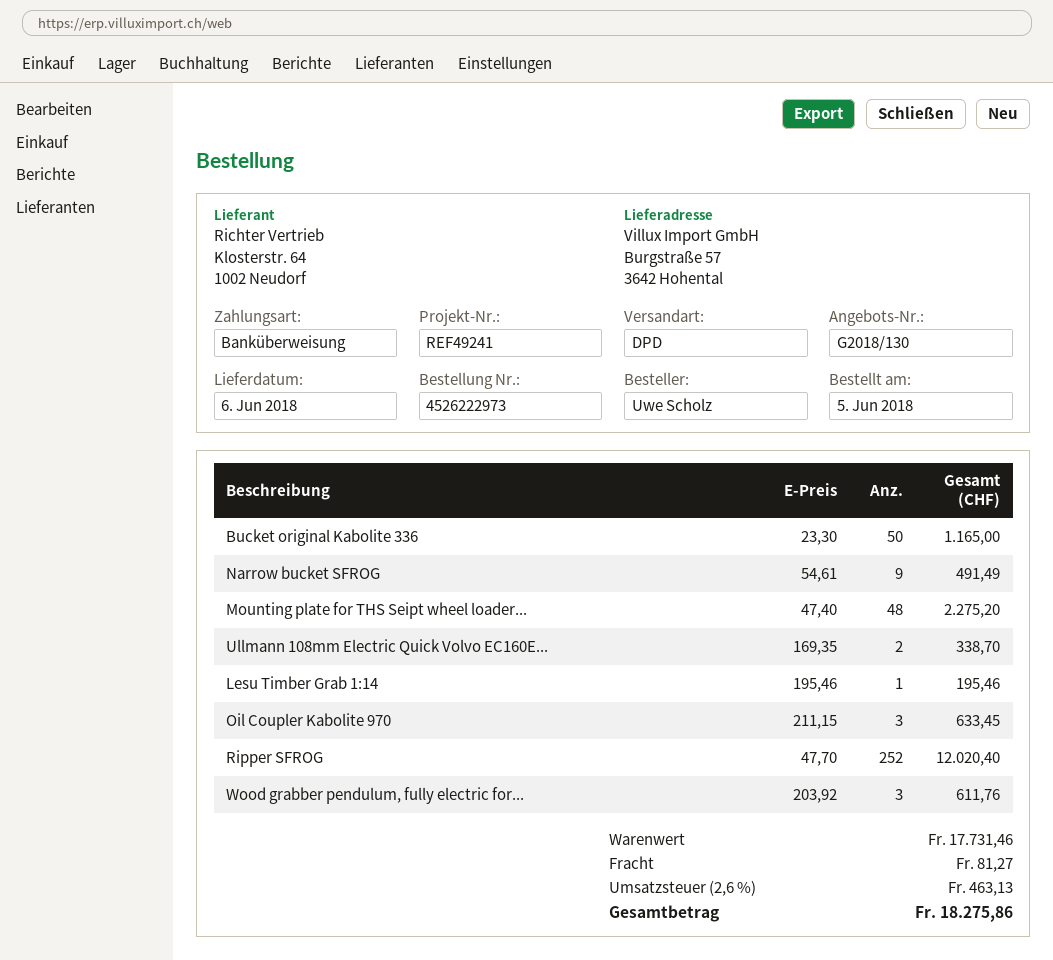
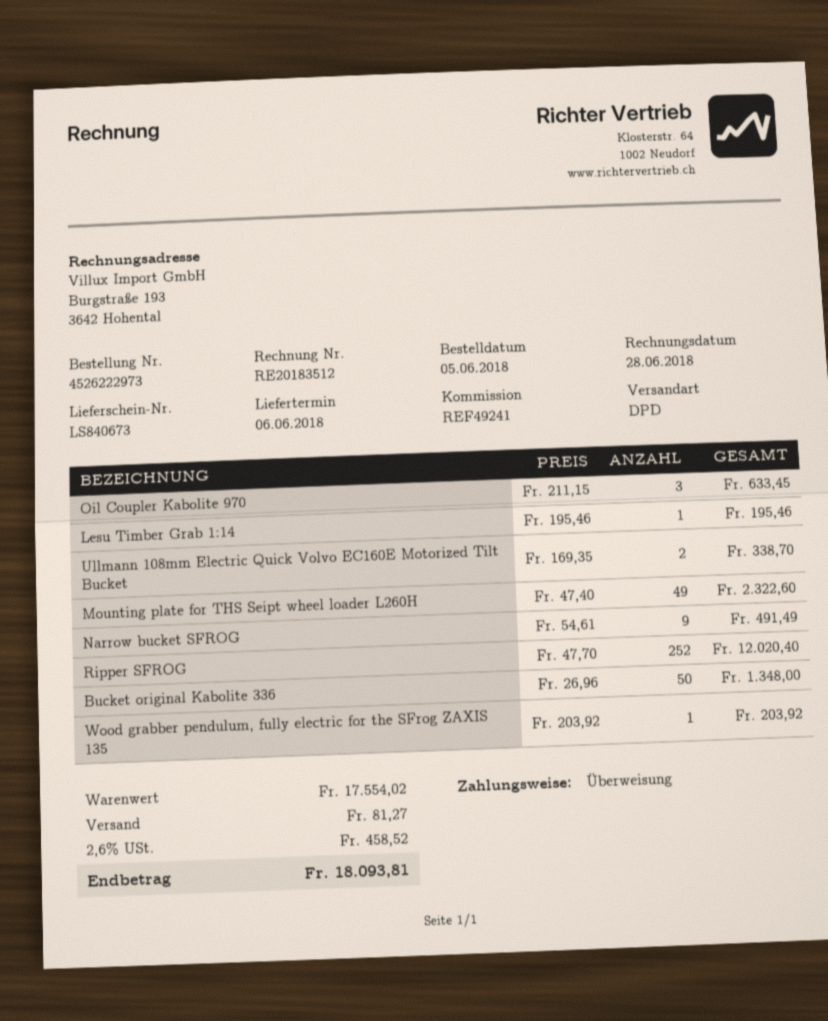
Bucket original Kabolite 336: 50 x 23.30 = 1165.00 -> 50 x 26.96 = 1348.00
Mounting plate for THS Seipt wheel loader...: 48 x 47.40 = 2275.20 -> 49 x 47.40 = 2322.60
Wood grabber pendulum, fully electric for...: 3 x 203.92 = 611.76 -> 1 x 203.92 = 203.92
subtotal: 17731.46 -> 17554.02
tax: 2.6% = 463.13 -> 2.6% = 458.52
total: 18275.86 -> 18093.81

